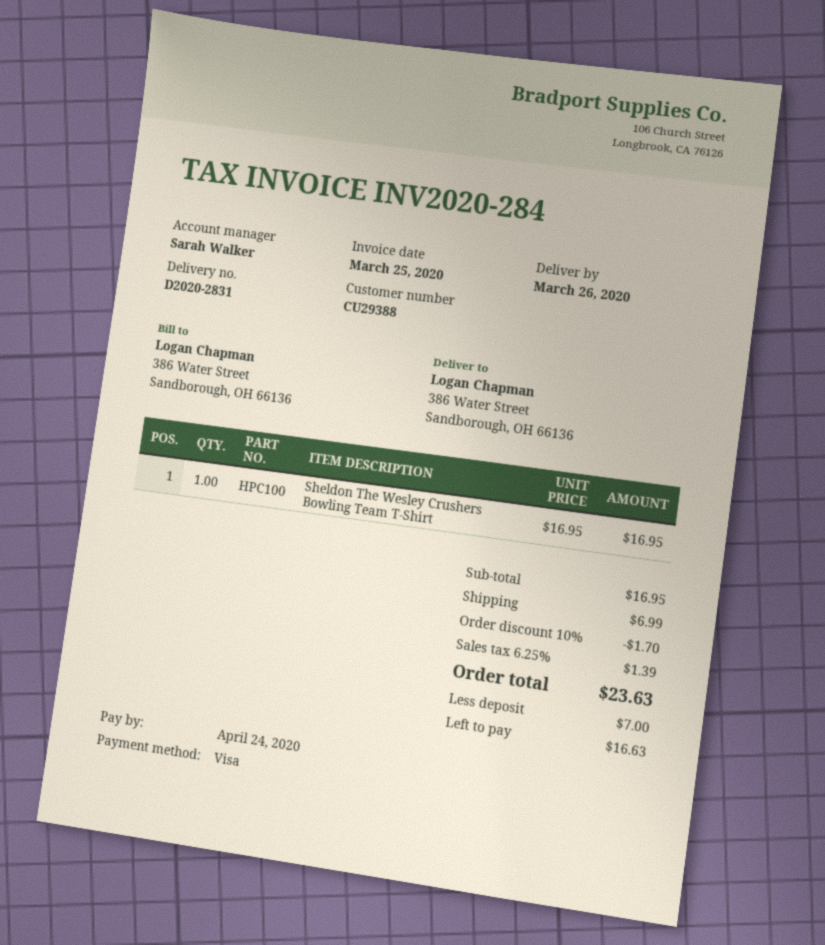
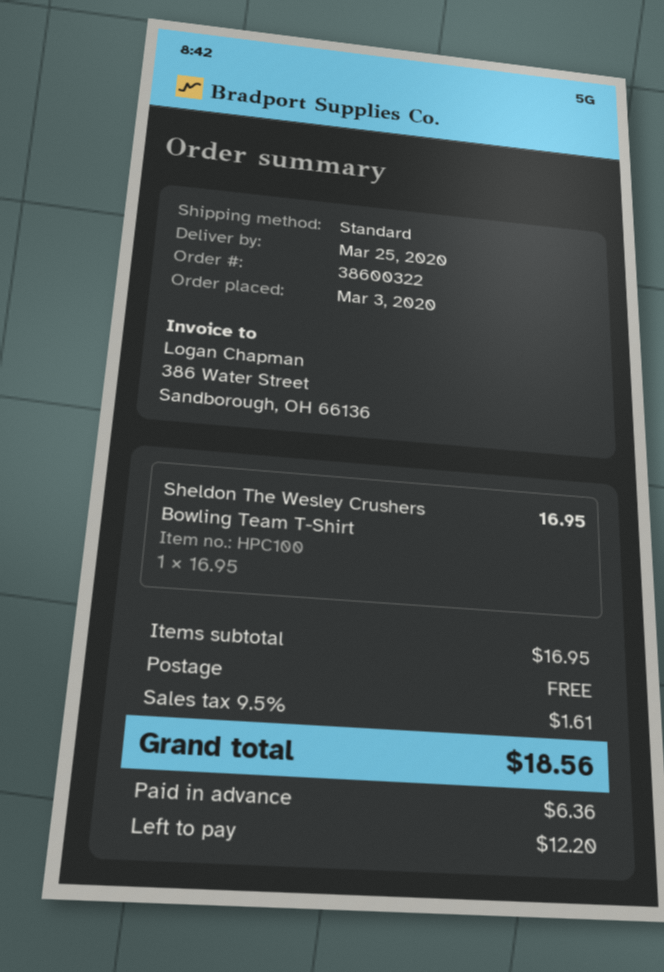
delivery date: 2020-03-26 -> 2020-03-25
discount: 10% = 1.70 -> none
shipping: 6.99 -> 0.00
tax: 6.25% = 1.39 -> 9.5% = 1.61
total: 23.63 -> 18.56
deposit: 7.00 -> 6.36
balance: 16.63 -> 12.20

